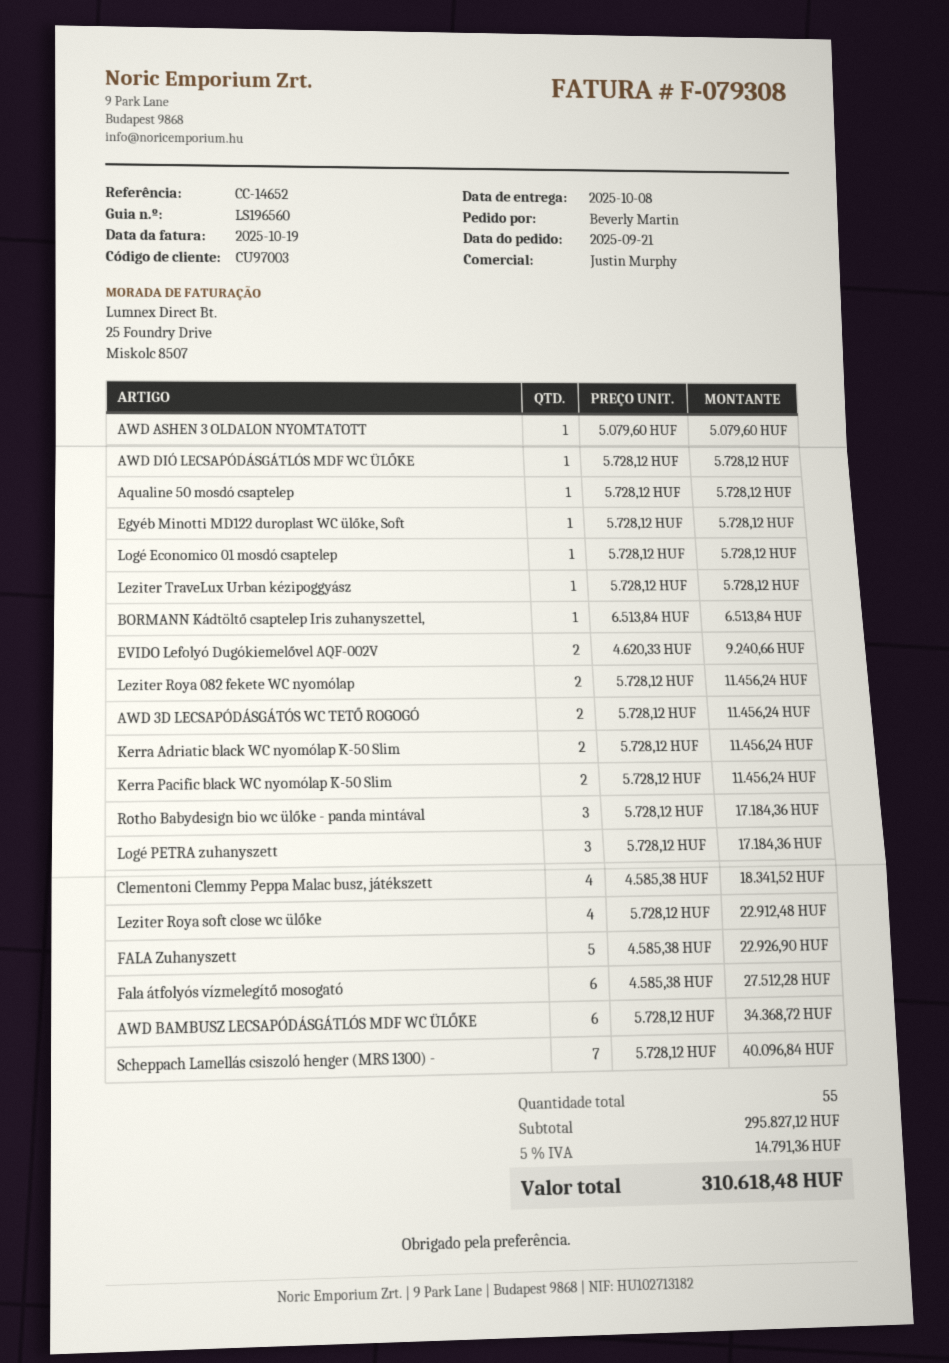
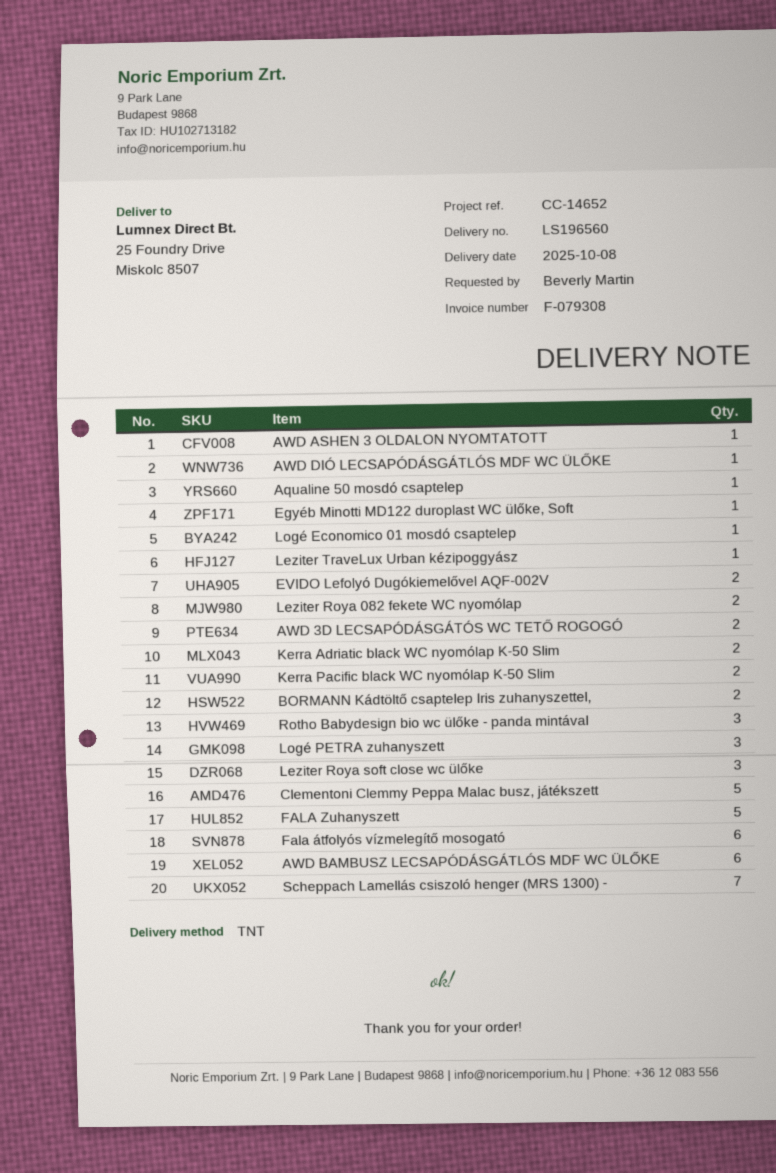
BORMANN Kádtöltő csaptelep Iris zuhanyszettel,: 1 -> 2
Clementoni Clemmy Peppa Malac busz, játékszett: 4 -> 5
Leziter Roya soft close wc ülőke: 4 -> 3

